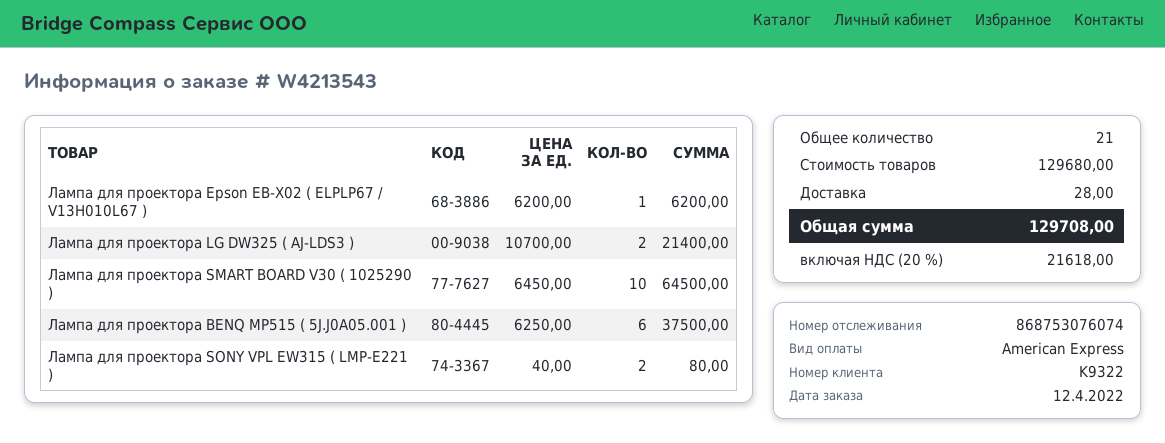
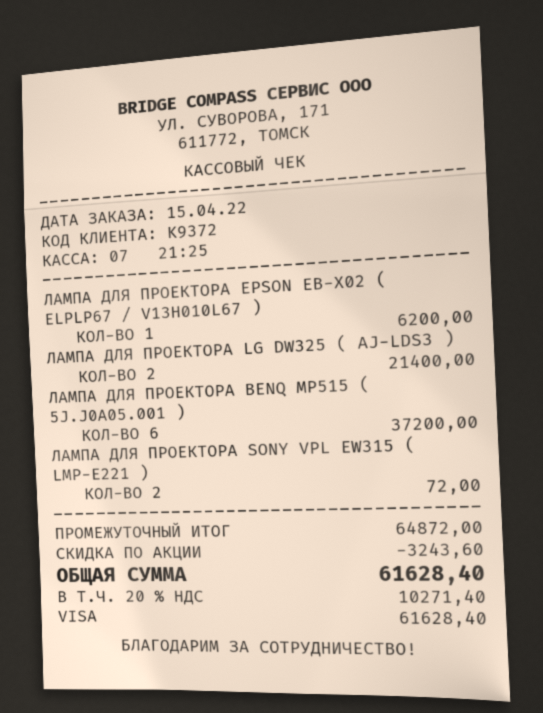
order date: 2022-04-12 -> 2022-04-15
customer number: K9322 -> K9372
payment method: American Express -> Visa
Лампа для проектора SMART BOARD V30 ( 1025290 ): 10 for 64500.00 -> none
Лампа для проектора BENQ MP515 ( 5J.J0A05.001 ): 6 for 37500.00 -> 6 for 37200.00
Лампа для проектора SONY VPL EW315 ( LMP-E221 ): 2 for 80.00 -> 2 for 72.00
subtotal: 129680.00 -> 64872.00
discount: none -> 3243.60
shipping: 28.00 -> none
tax: 20% = 21618.00 -> 20% = 10271.40
total: 129708.00 -> 61628.40

